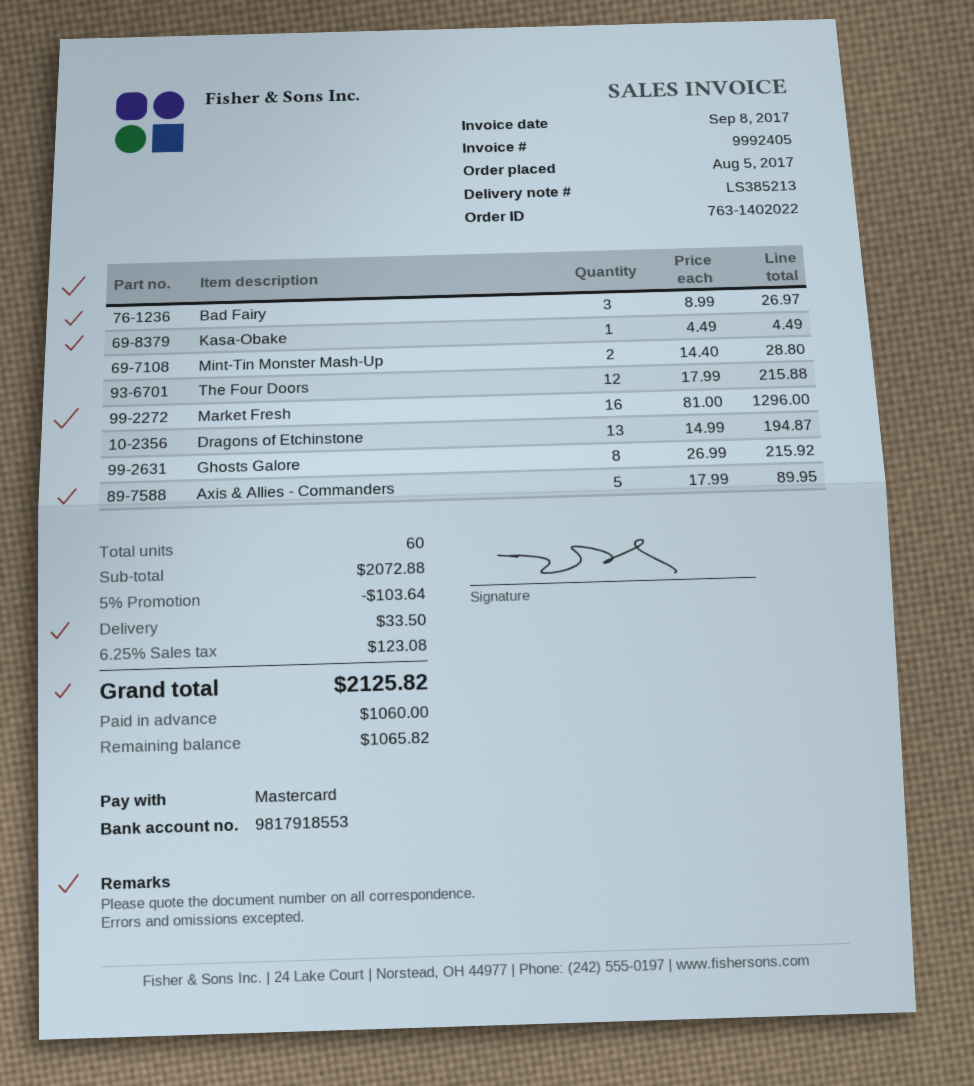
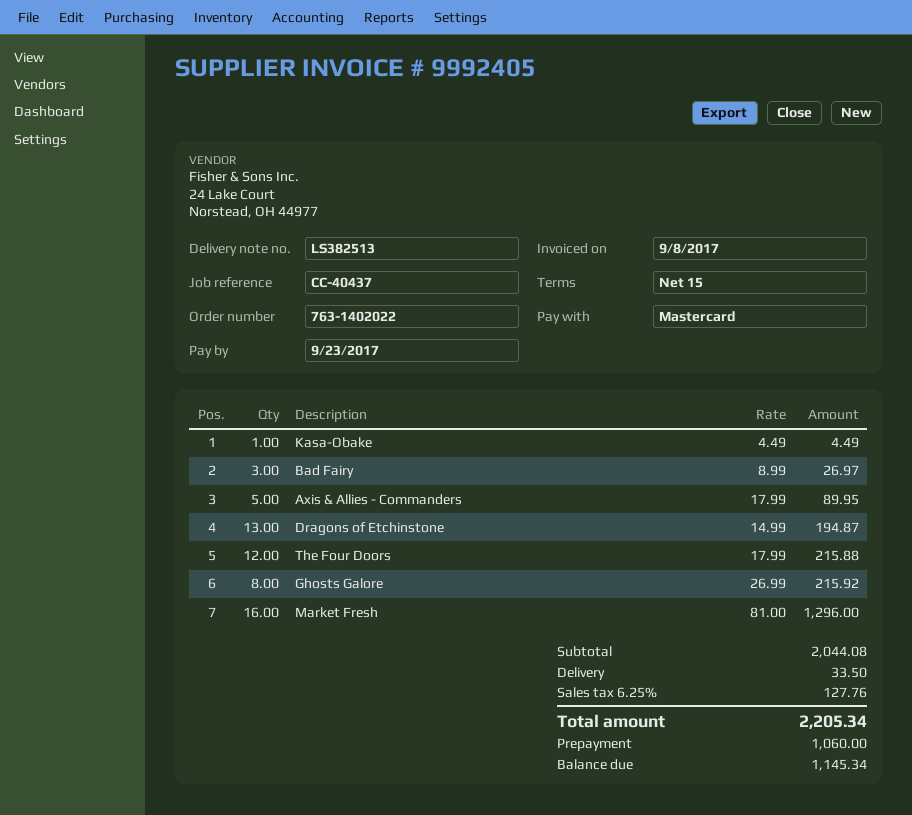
delivery note number: LS385213 -> LS382513
Mint-Tin Monster Mash-Up: 2 x 14.40 = 28.80 -> none
subtotal: 2072.88 -> 2044.08
discount: 5% = 103.64 -> none
tax: 6.25% = 123.08 -> 6.25% = 127.76
total: 2125.82 -> 2205.34
balance: 1065.82 -> 1145.34

